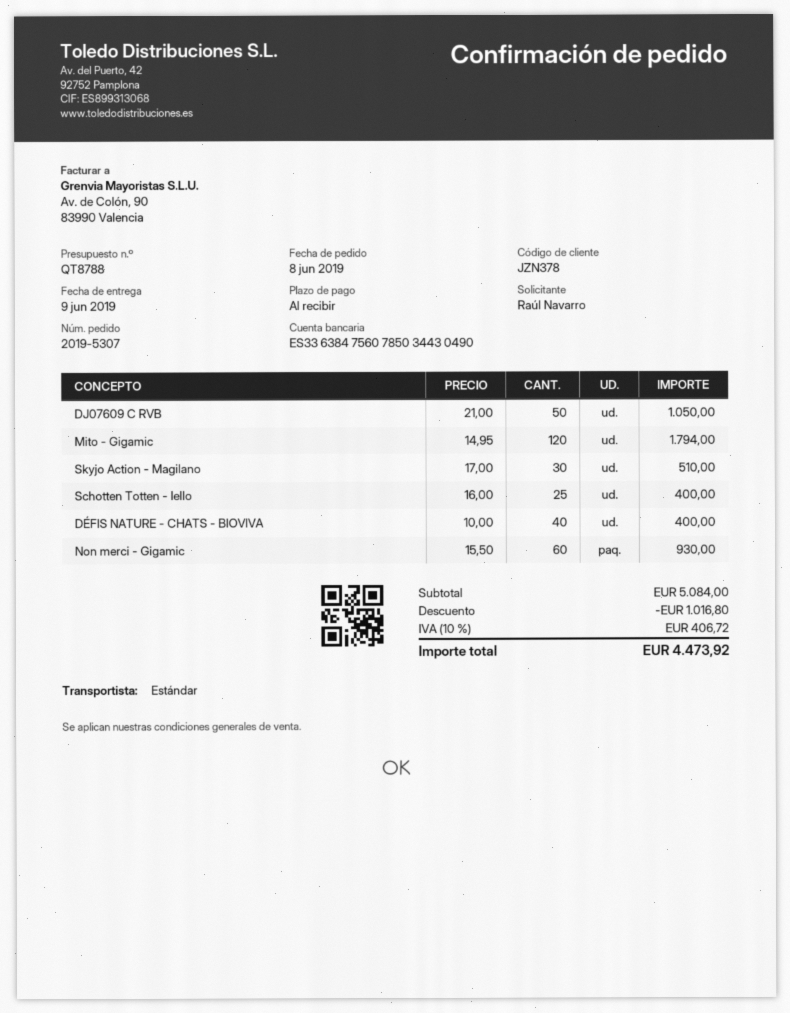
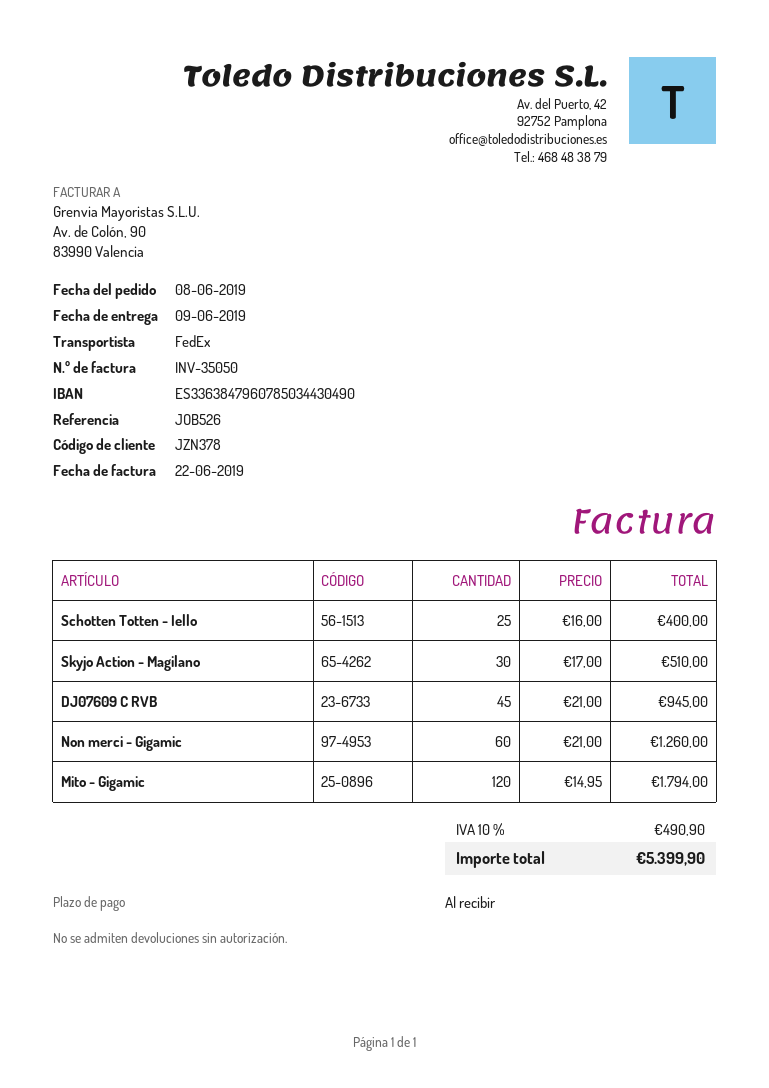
bank account: ES3363847560785034430490 -> ES3363847960785034430490
shipping method: standard -> FedEx
DJ07609 C RVB: 50 x 21.00 = 1050.00 -> 45 x 21.00 = 945.00
DÉFIS NATURE - CHATS - BIOVIVA: 40 x 10.00 = 400.00 -> none
Non merci - Gigamic: 60 x 15.50 = 930.00 -> 60 x 21.00 = 1260.00
discount: 1016.80 -> none
tax: 10% = 406.72 -> 10% = 490.90
total: 4473.92 -> 5399.90

